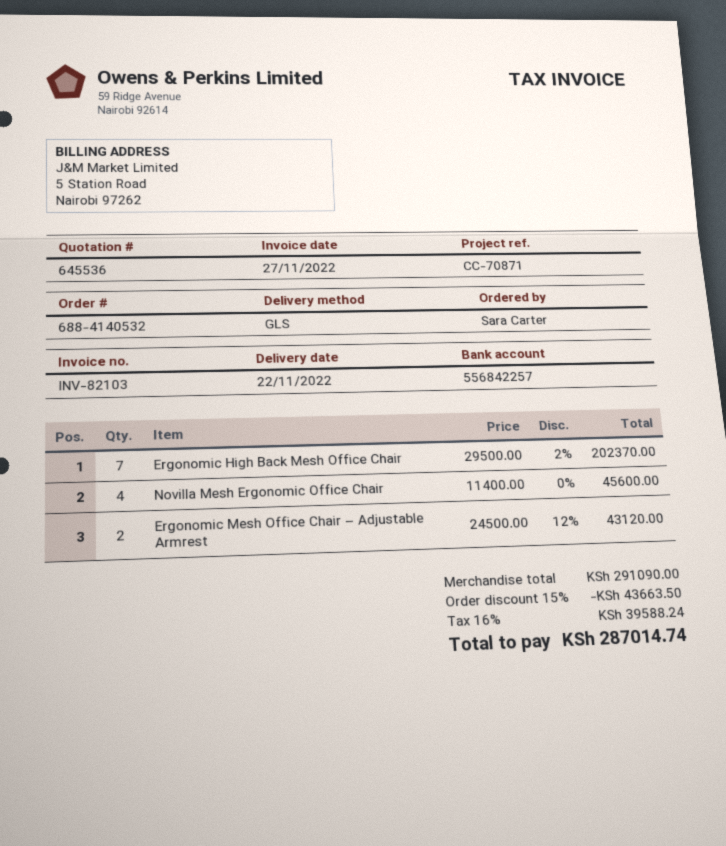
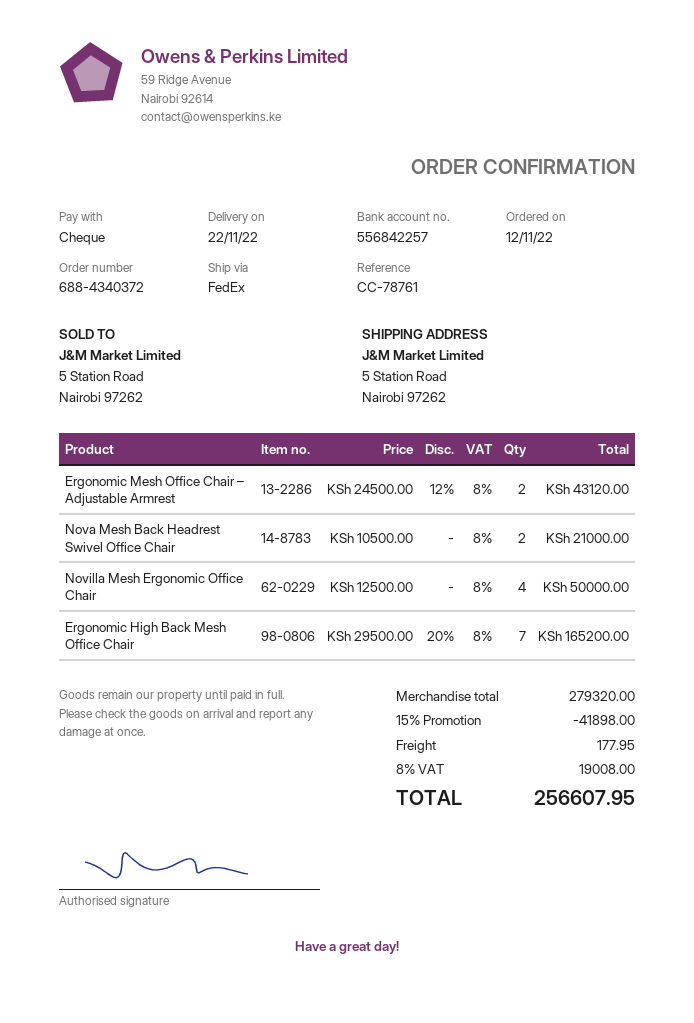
order number: 688-4140532 -> 688-4340372
reference: CC-70871 -> CC-78761
shipping method: GLS -> FedEx
Ergonomic High Back Mesh Office Chair: 7 x 29500.00 - 2% = 202370.00 -> 7 x 29500.00 - 20% = 165200.00
Novilla Mesh Ergonomic Office Chair: 4 x 11400.00 = 45600.00 -> 4 x 12500.00 = 50000.00
Nova Mesh Back Headrest Swivel Office Chair: none -> 2 x 10500.00 = 21000.00
subtotal: 291090.00 -> 279320.00
discount: 15% = 43663.50 -> 15% = 41898.00
shipping: none -> 177.95
tax: 16% = 39588.24 -> 8% = 19008.00
total: 287014.74 -> 256607.95

